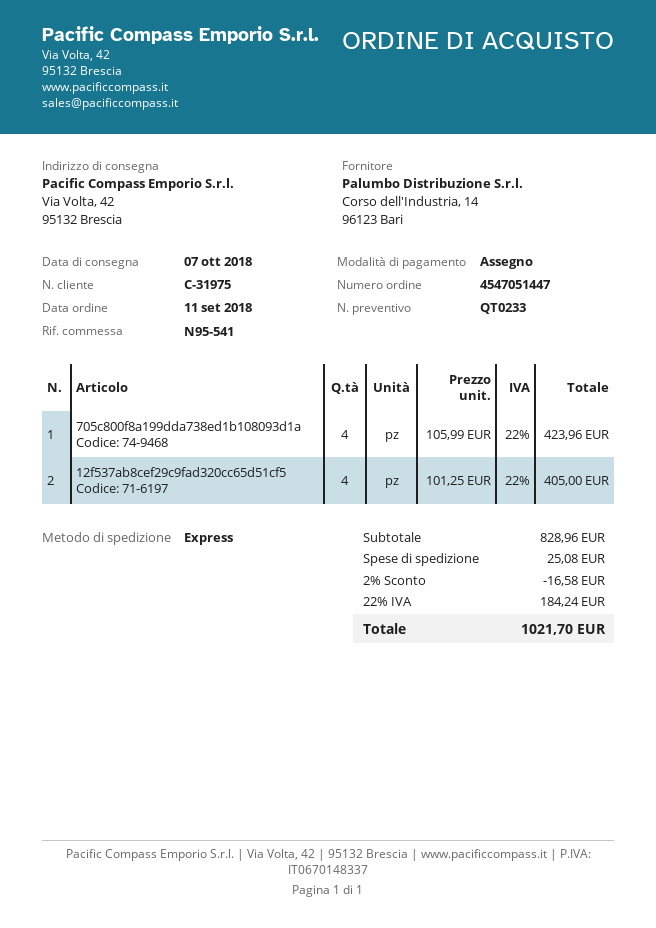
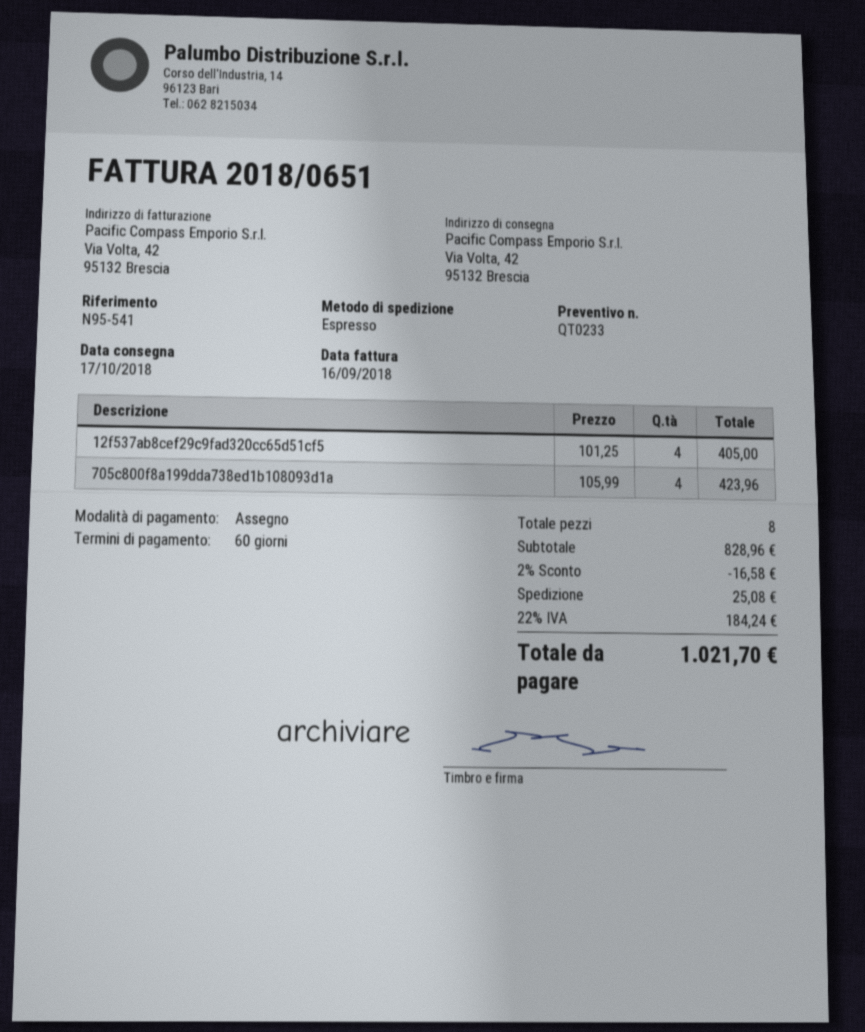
delivery date: 2018-10-07 -> 2018-10-17

